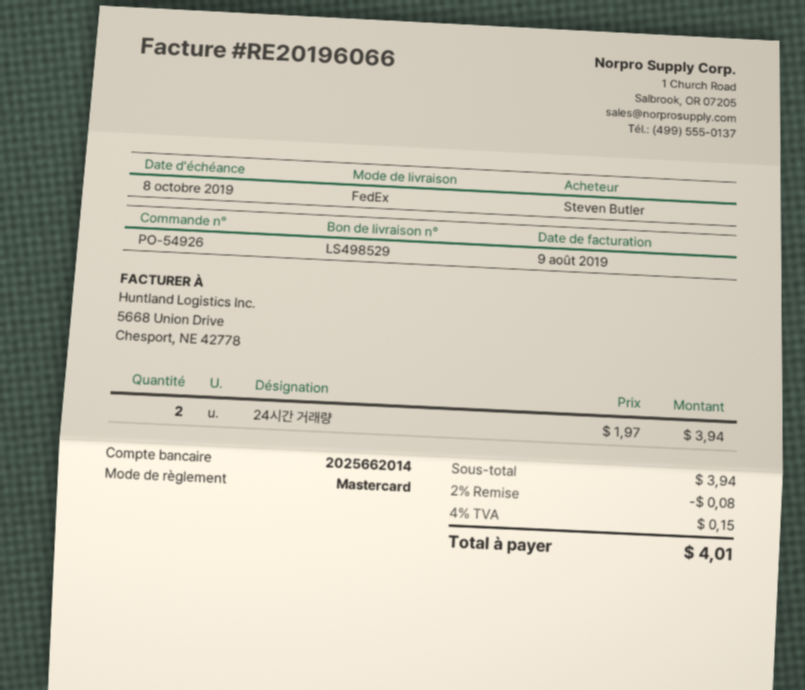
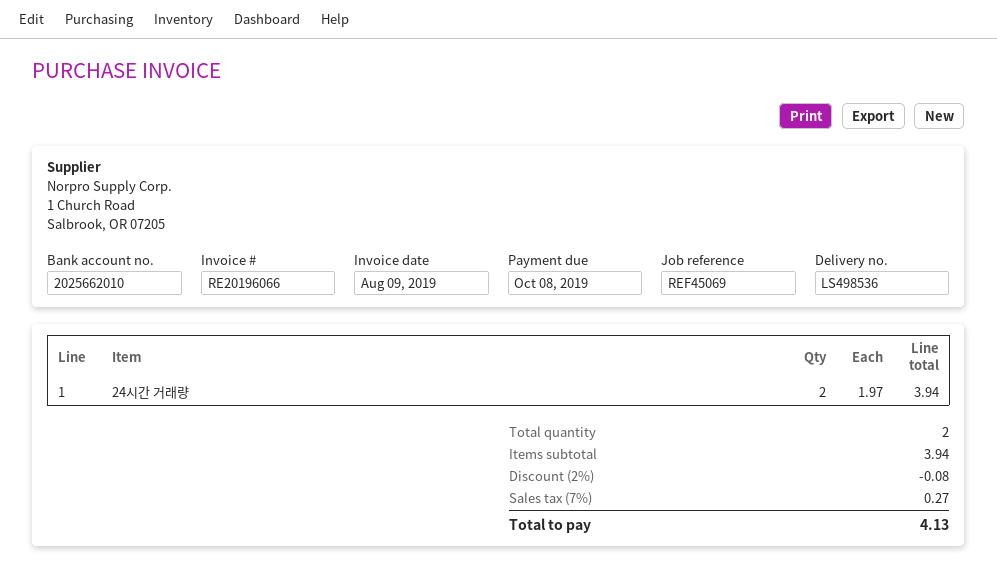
delivery note number: LS498529 -> LS498536
bank account: 2025662014 -> 2025662010
tax: 4% = 0.15 -> 7% = 0.27
total: 4.01 -> 4.13

